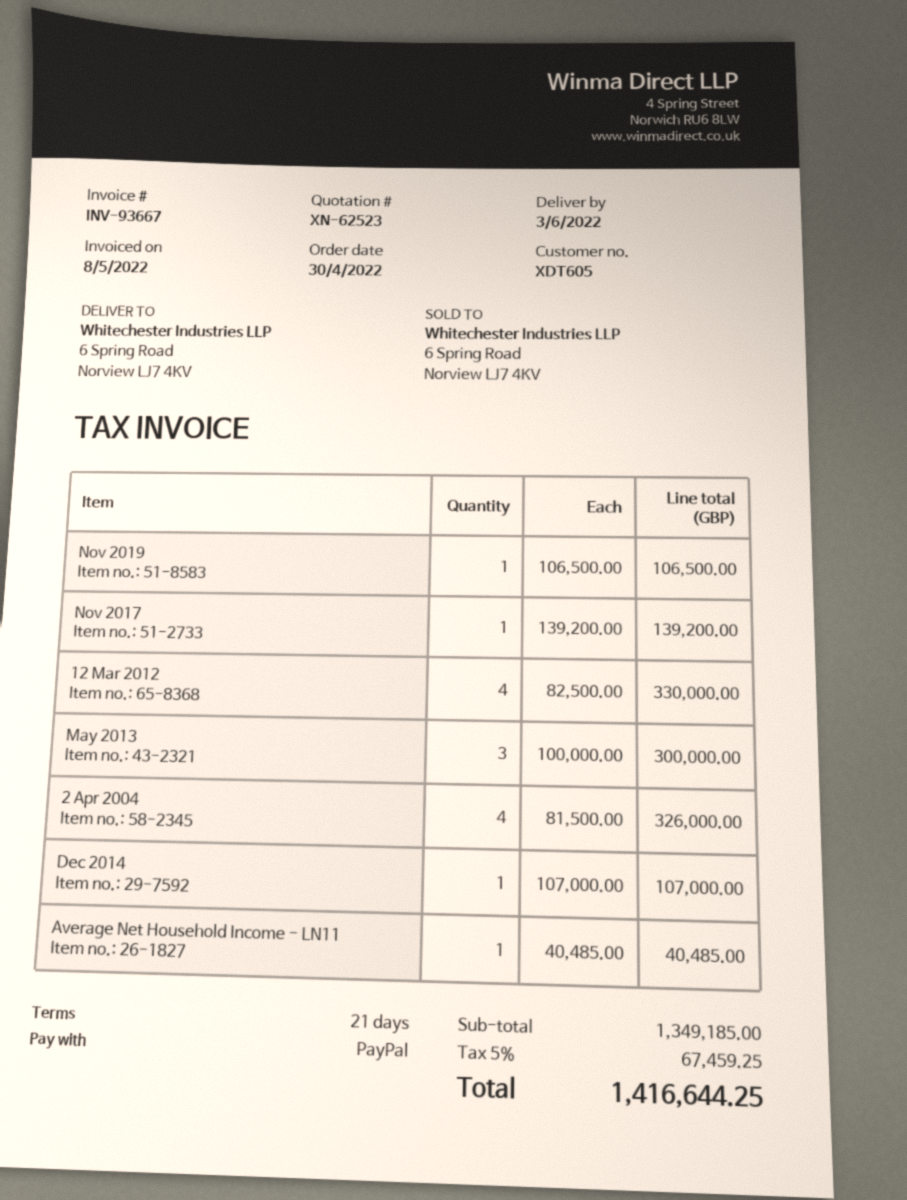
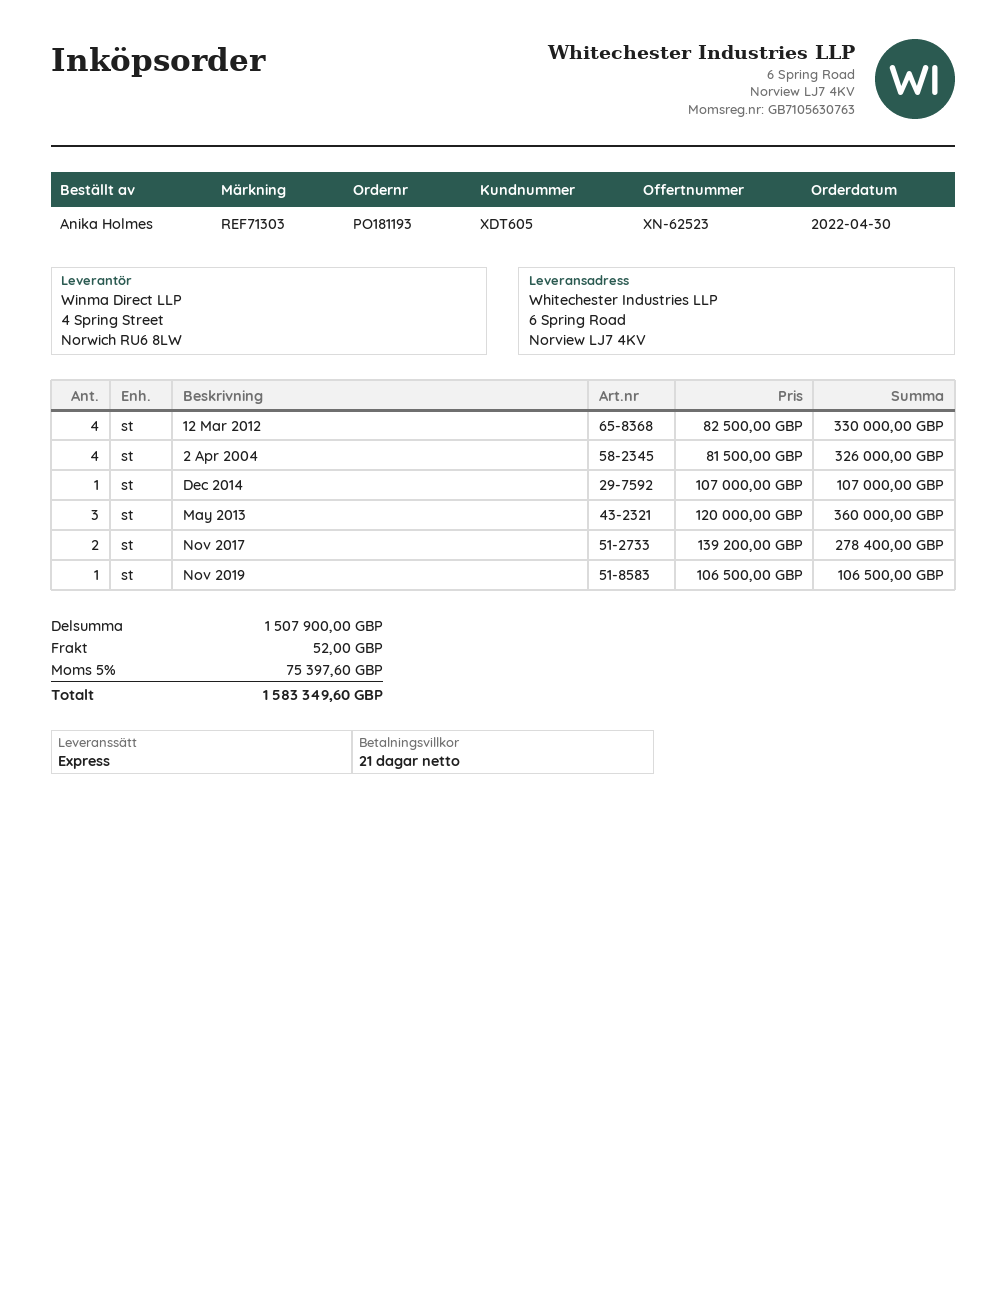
Nov 2017: 1 x 139200.00 = 139200.00 -> 2 x 139200.00 = 278400.00
May 2013: 3 x 100000.00 = 300000.00 -> 3 x 120000.00 = 360000.00
Average Net Household Income - LN11: 1 x 40485.00 = 40485.00 -> none
subtotal: 1349185.00 -> 1507900.00
shipping: none -> 52.00
tax: 5% = 67459.25 -> 5% = 75397.60
total: 1416644.25 -> 1583349.60

